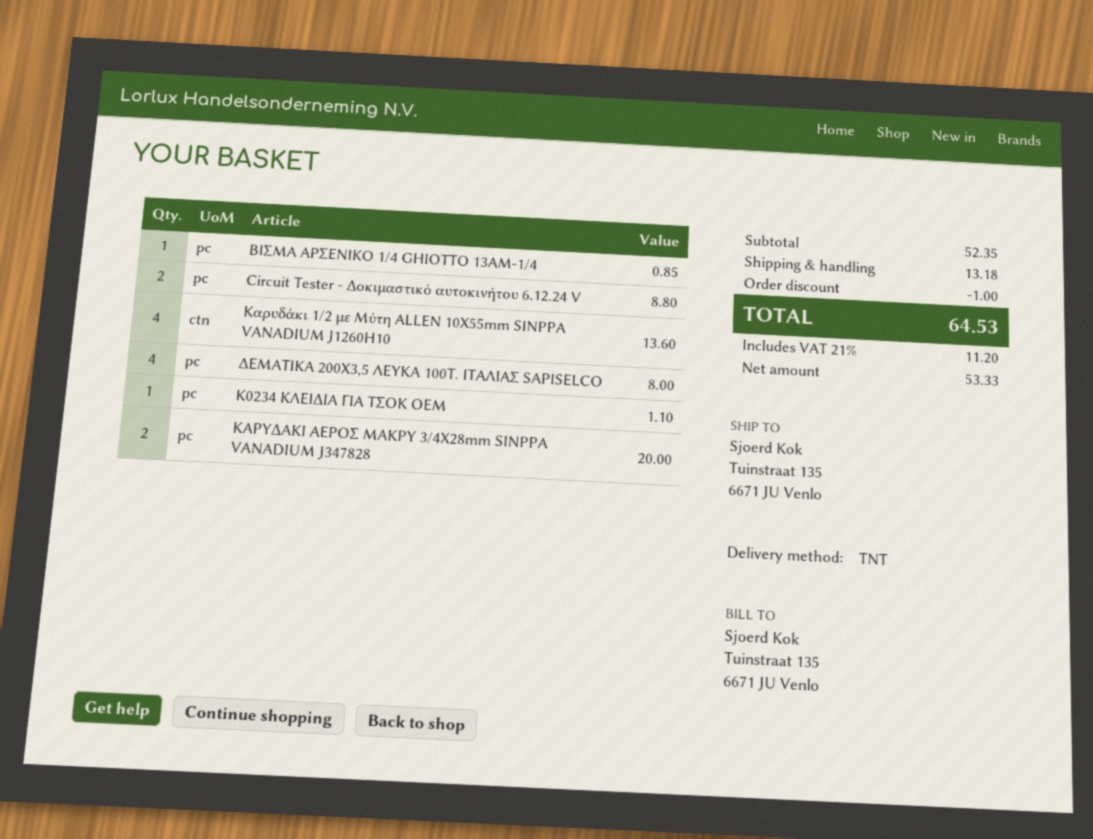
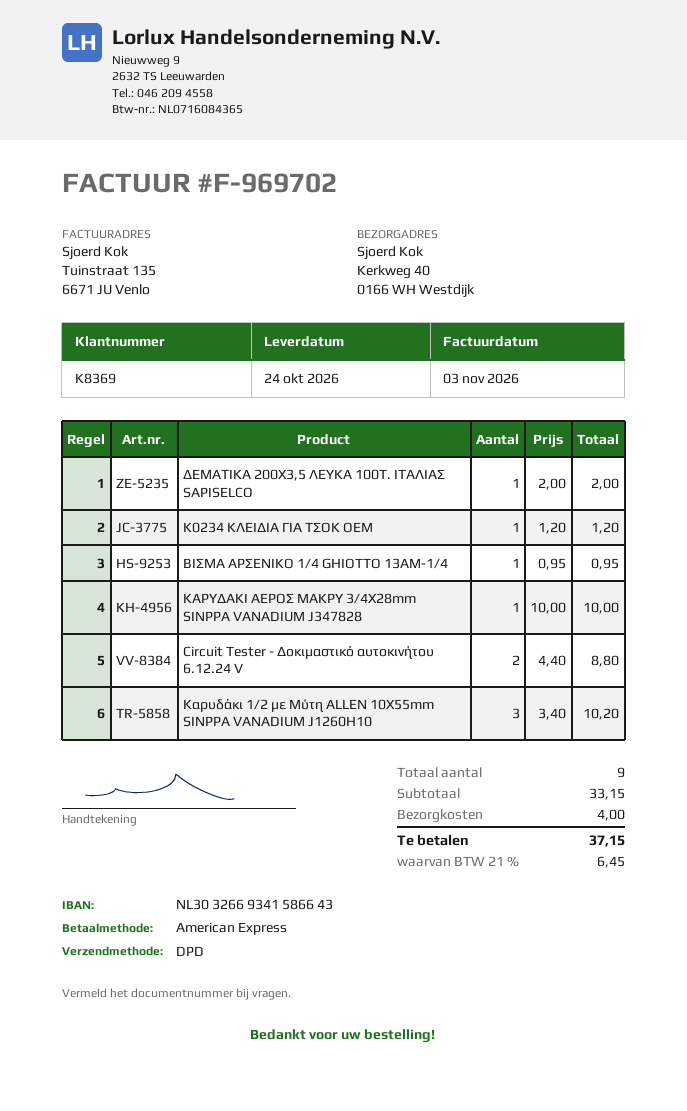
shipping method: TNT -> DPD
ship to: Tuinstraat 135, 6671 JU Venlo -> Kerkweg 40, 0166 WH Westdijk
ΒΙΣΜΑ ΑΡΣΕΝΙΚΟ 1/4 GHIOTTO 13ΑΜ-1/4: 1 for 0.85 -> 1 for 0.95
Καρυδάκι 1/2 με Μύτη ALLEN 10X55mm SINPPA VANADIUM J1260H10: 4 for 13.60 -> 3 for 10.20
ΔΕΜΑΤΙΚΑ 200Χ3,5 ΛΕΥΚΑ 100Τ. ΙΤΑΛΙΑΣ SAPISELCO: 4 for 8.00 -> 1 for 2.00
K0234 ΚΛΕΙΔΙΑ ΓΙΑ ΤΣΟΚ OEM: 1 for 1.10 -> 1 for 1.20
ΚΑΡΥΔΑΚΙ ΑΕΡΟΣ ΜΑΚΡΥ 3/4Χ28mm SINPPA VANADIUM J347828: 2 for 20.00 -> 1 for 10.00
subtotal: 52.35 -> 33.15
discount: 1.00 -> none
shipping: 13.18 -> 4.00
tax: 21% = 11.20 -> 21% = 6.45
total: 64.53 -> 37.15

